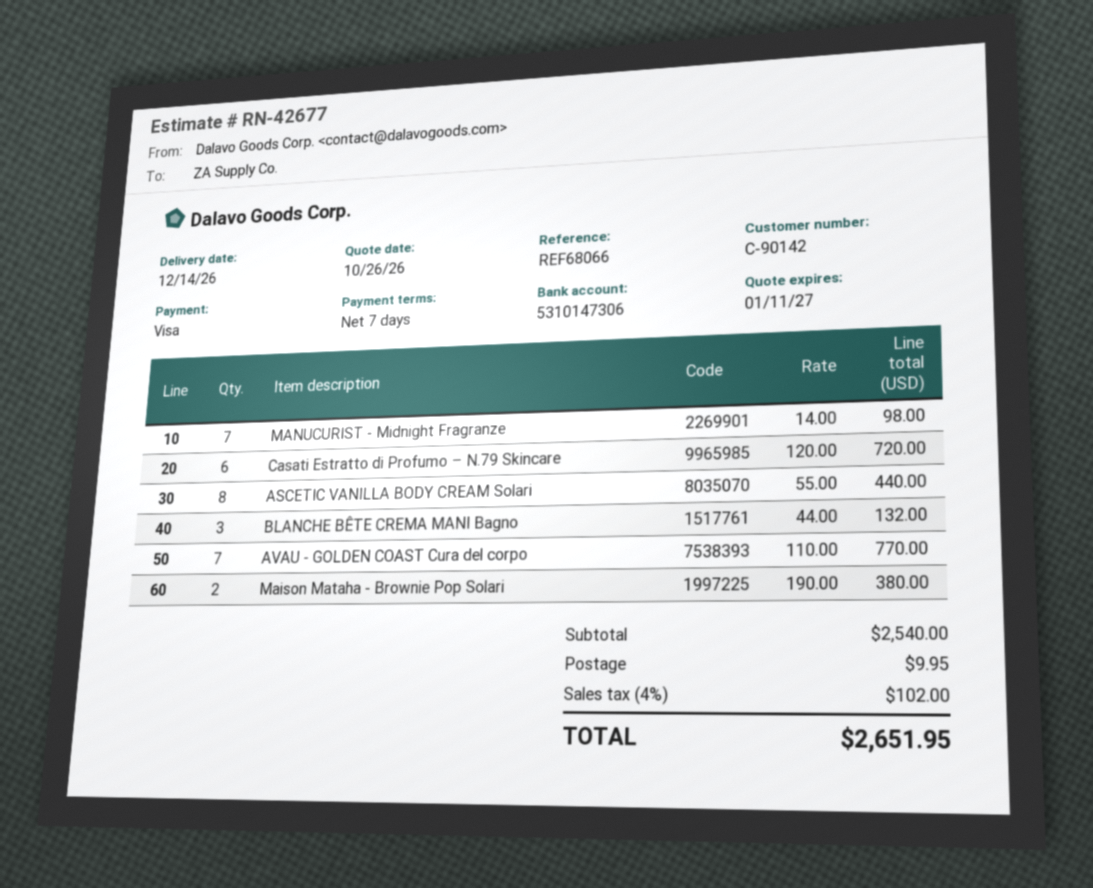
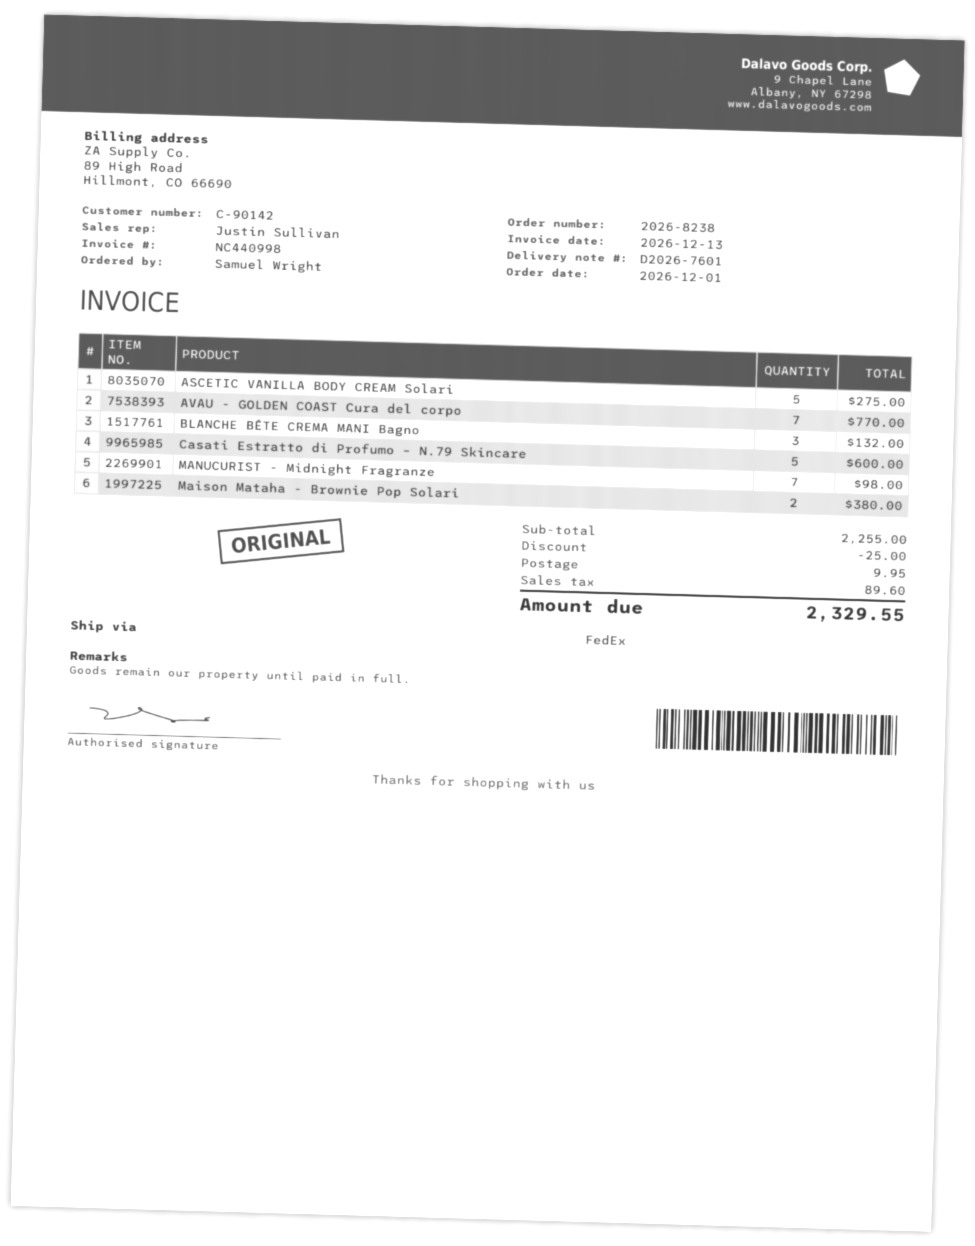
Casati Estratto di Profumo – N.79 Skincare: 6 for 720.00 -> 5 for 600.00
ASCETIC VANILLA BODY CREAM Solari: 8 for 440.00 -> 5 for 275.00
subtotal: 2540.00 -> 2255.00
discount: none -> 25.00
tax: 102.00 -> 89.60
total: 2651.95 -> 2329.55

